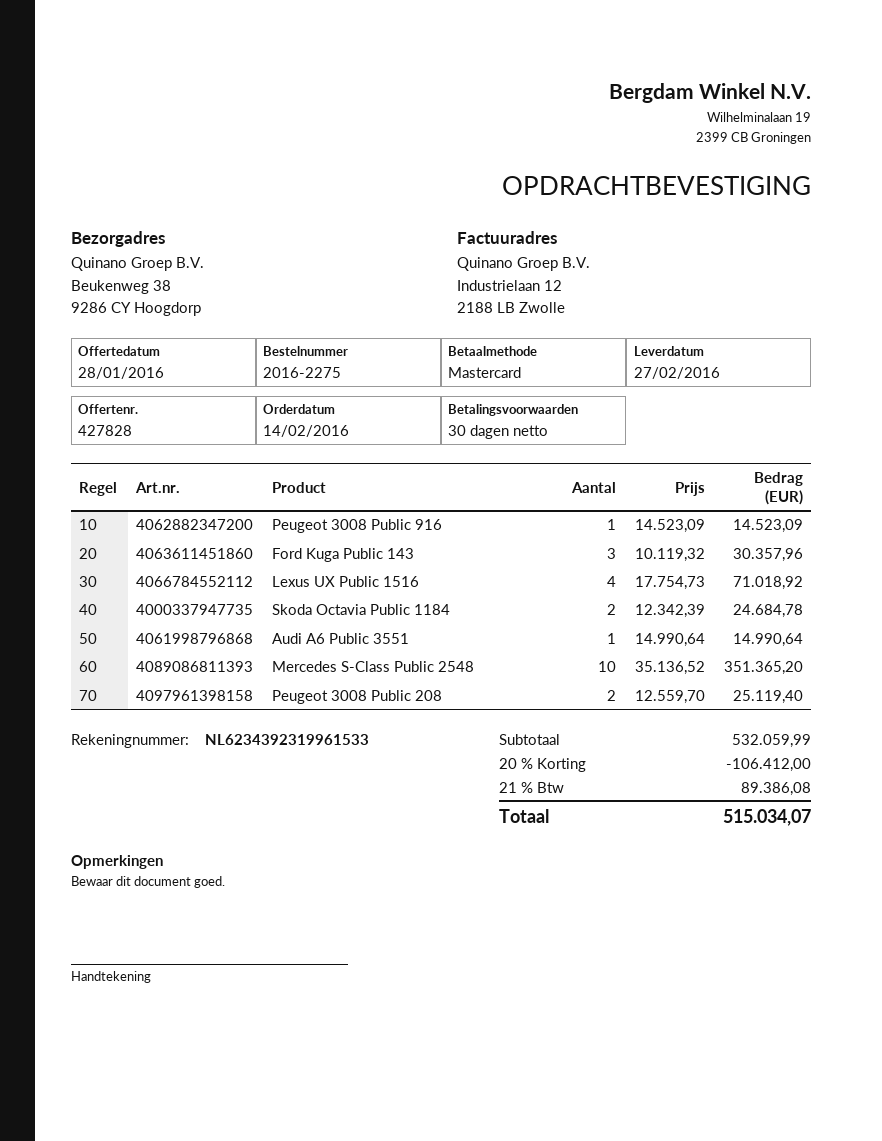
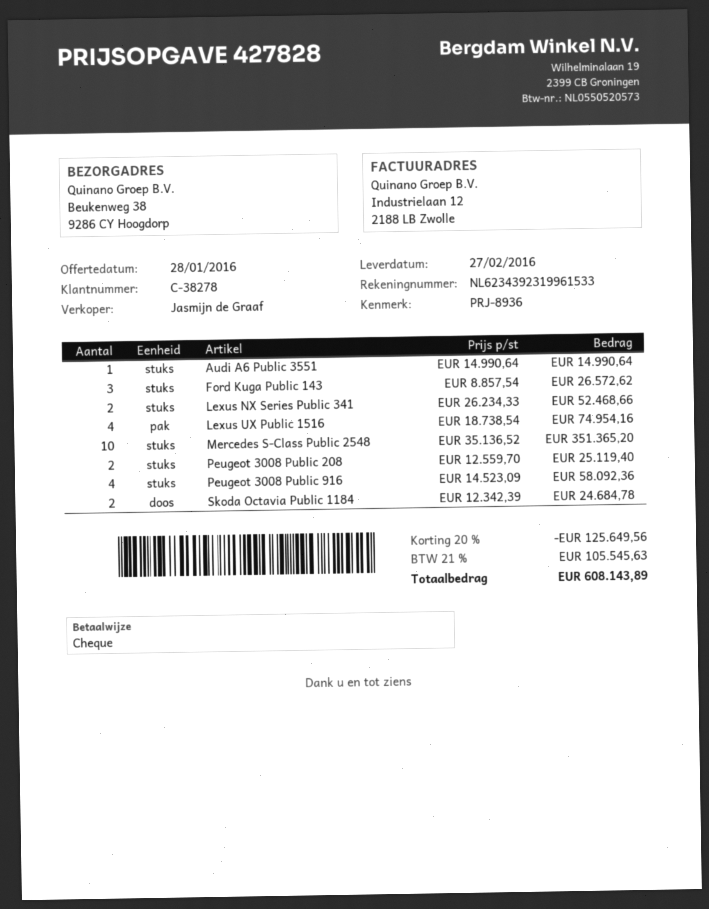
payment method: Mastercard -> cheque
Peugeot 3008 Public 916: 1 x 14523.09 = 14523.09 -> 4 x 14523.09 = 58092.36
Ford Kuga Public 143: 3 x 10119.32 = 30357.96 -> 3 x 8857.54 = 26572.62
Lexus UX Public 1516: 4 x 17754.73 = 71018.92 -> 4 x 18738.54 = 74954.16
Lexus NX Series Public 341: none -> 2 x 26234.33 = 52468.66
discount: 20% = 106412.00 -> 20% = 125649.56
tax: 21% = 89386.08 -> 21% = 105545.63
total: 515034.07 -> 608143.89

